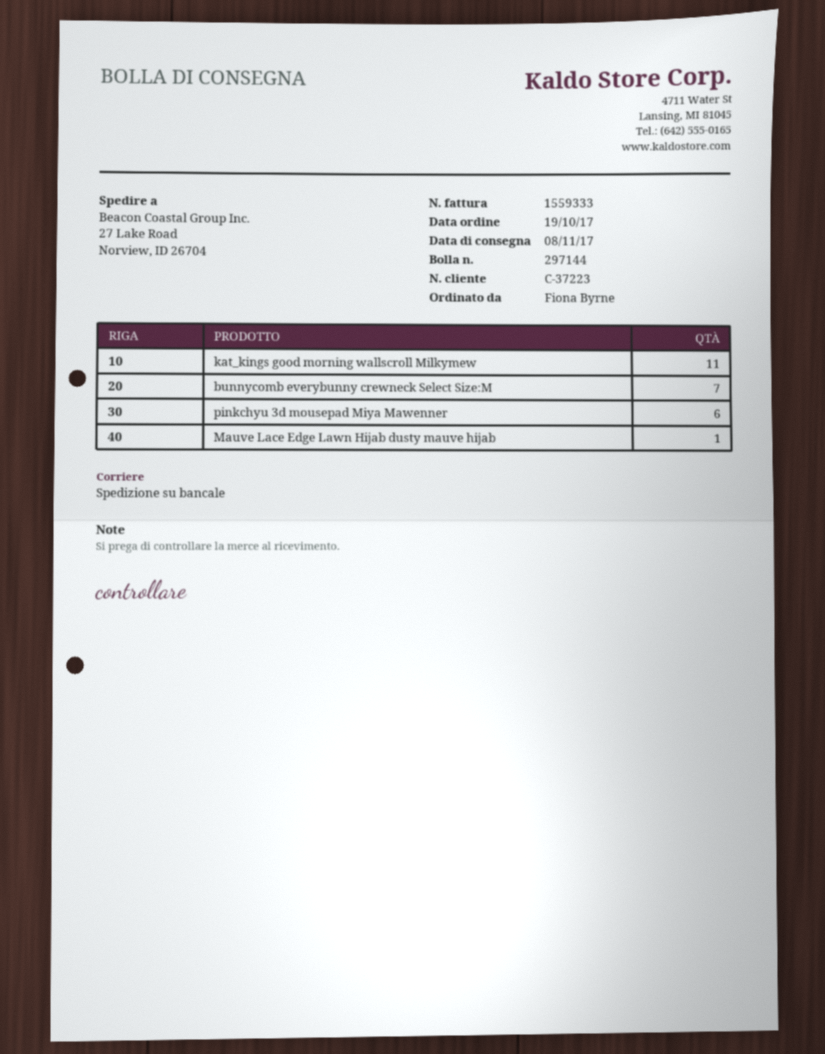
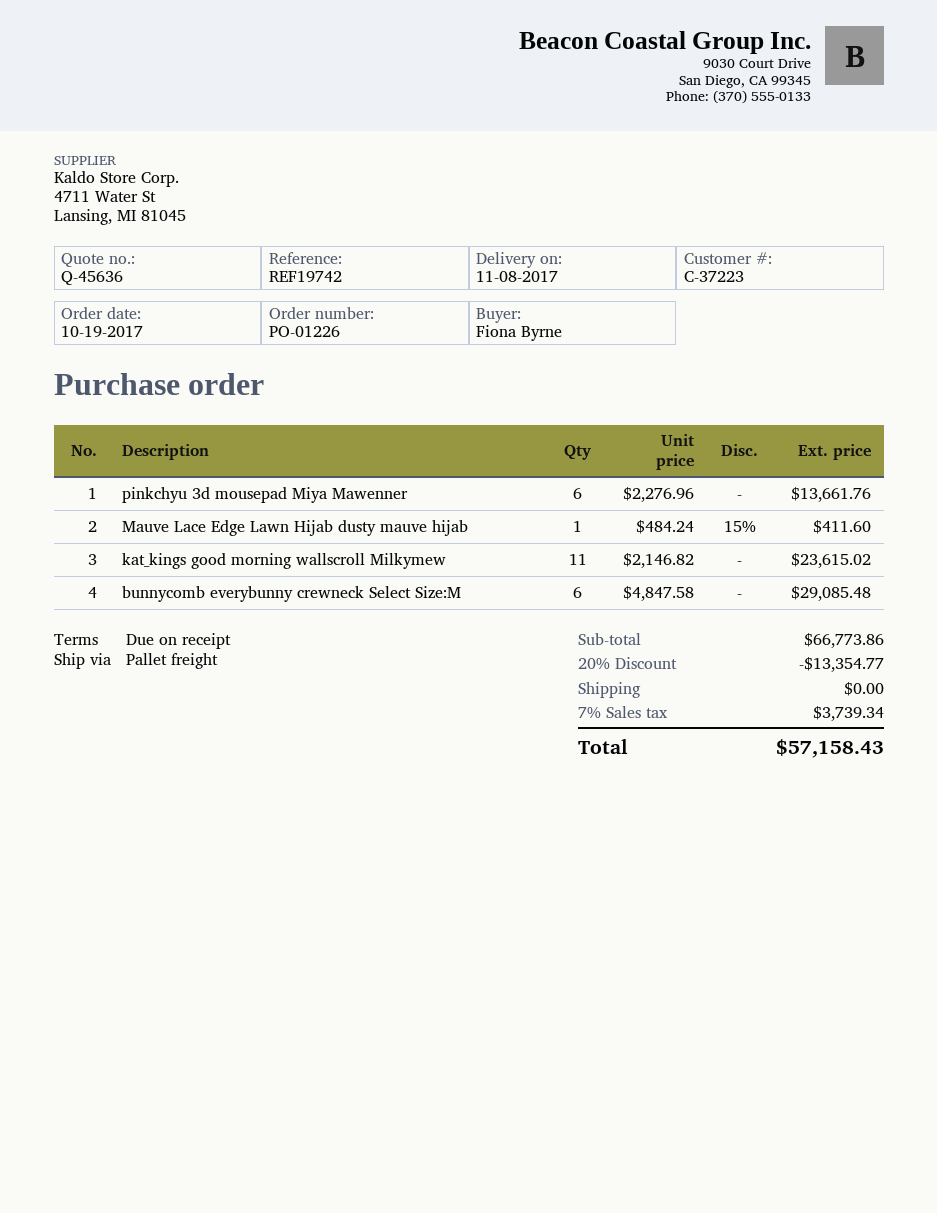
bunnycomb everybunny crewneck Select Size:M: 7 -> 6

